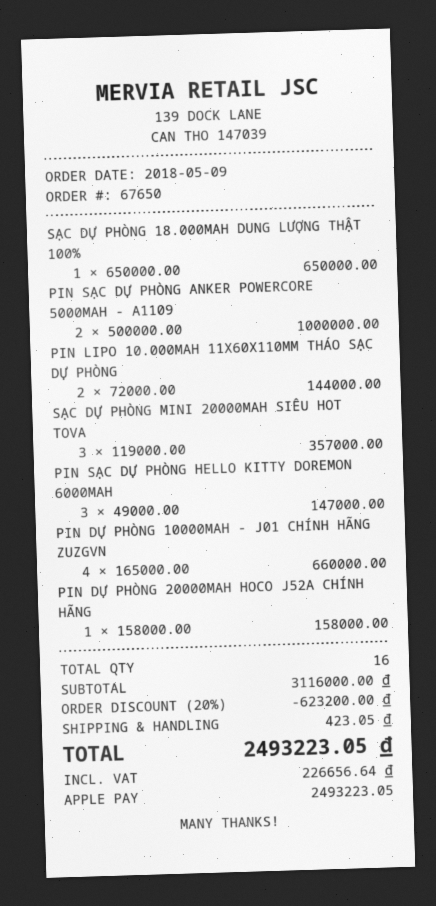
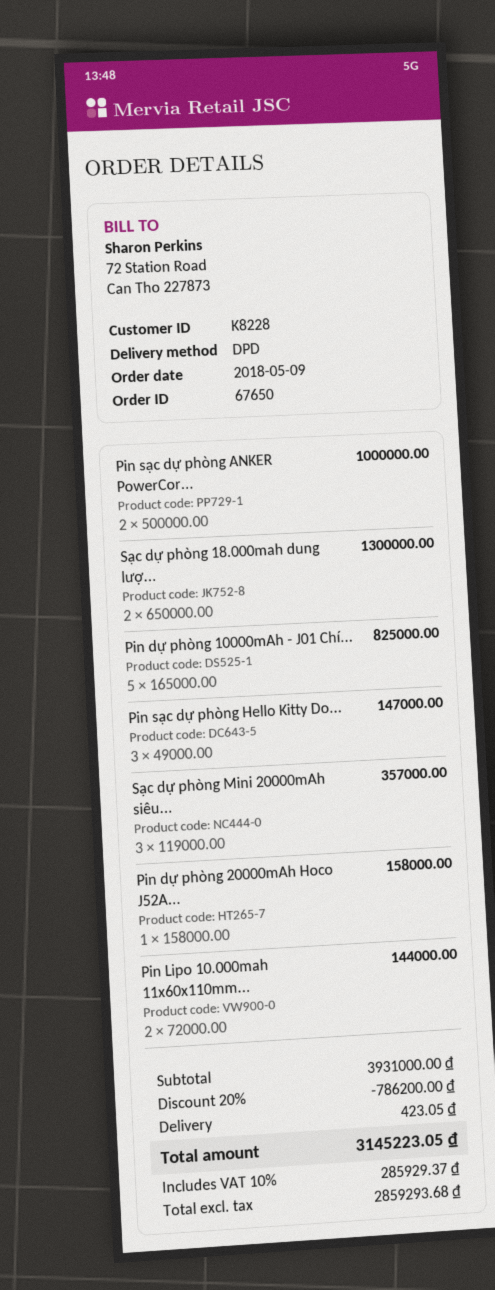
SẠC DỰ PHÒNG 18.000MAH DUNG LƯỢNG THẬT 100%: 1 x 650000.00 = 650000.00 -> 2 x 650000.00 = 1300000.00
PIN DỰ PHÒNG 10000MAH - J01 CHÍNH HÃNG ZUZGVN: 4 x 165000.00 = 660000.00 -> 5 x 165000.00 = 825000.00
subtotal: 3116000.00 -> 3931000.00
discount: 20% = 623200.00 -> 20% = 786200.00
tax: 226656.64 -> 285929.37
total: 2493223.05 -> 3145223.05

